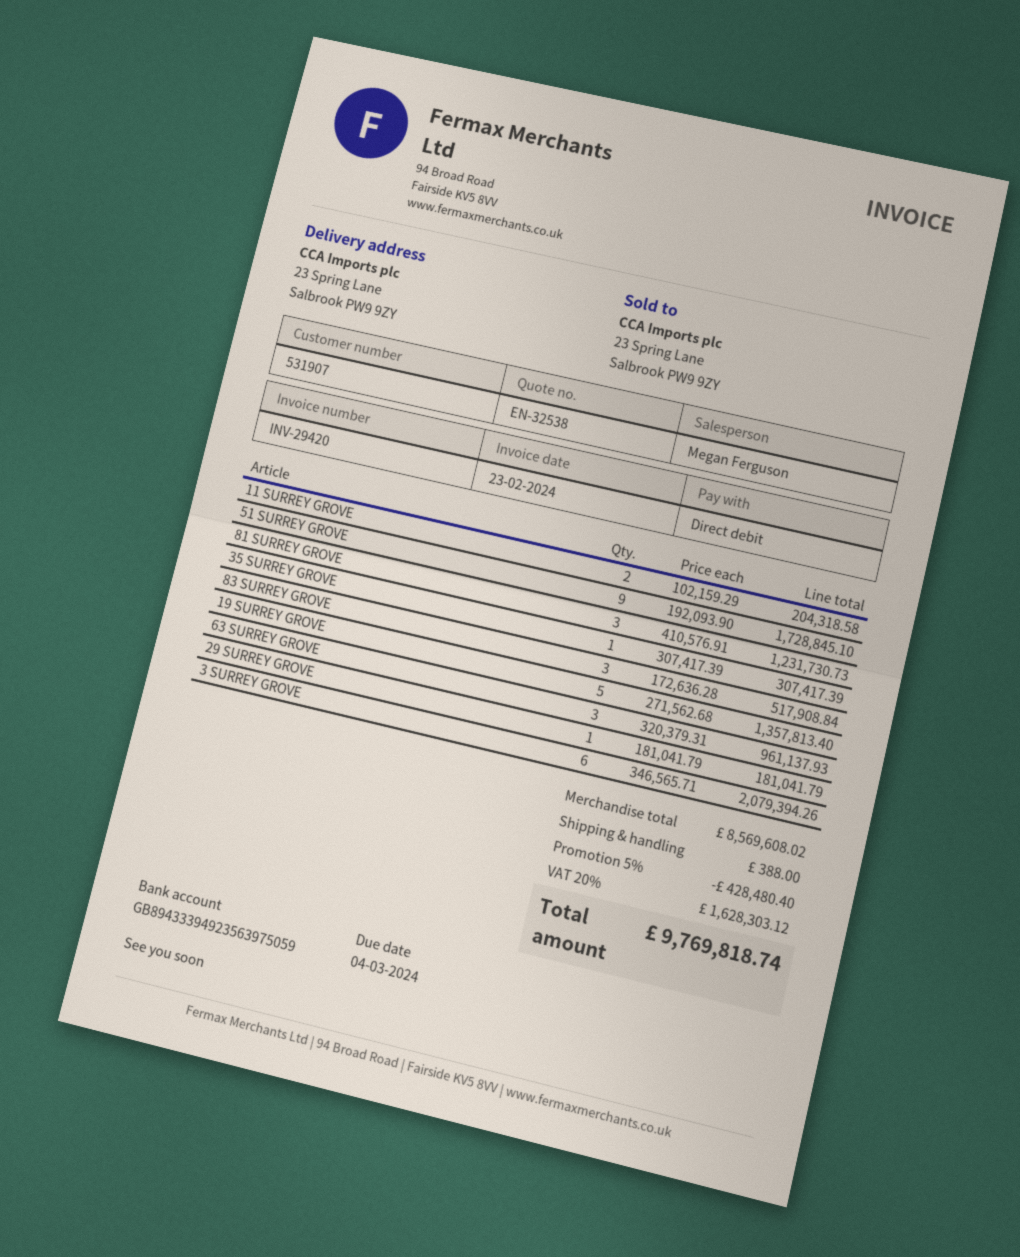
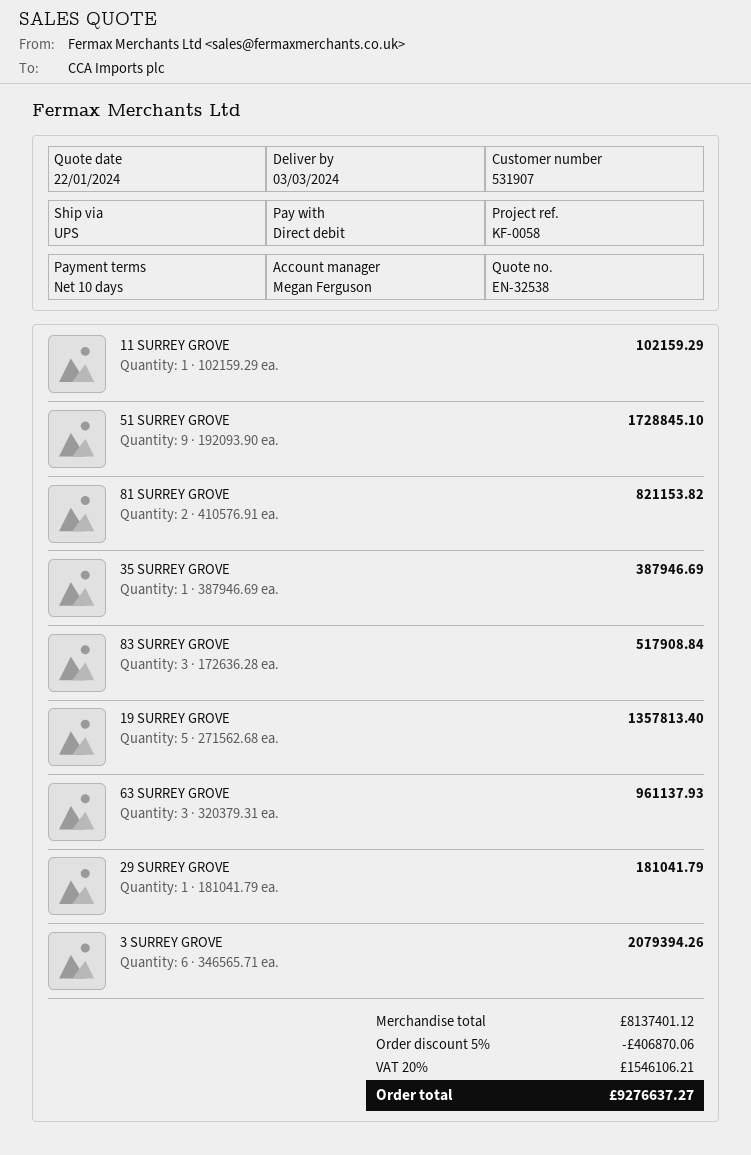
11 SURREY GROVE: 2 x 102159.29 = 204318.58 -> 1 x 102159.29 = 102159.29
81 SURREY GROVE: 3 x 410576.91 = 1231730.73 -> 2 x 410576.91 = 821153.82
35 SURREY GROVE: 1 x 307417.39 = 307417.39 -> 1 x 387946.69 = 387946.69
subtotal: 8569608.02 -> 8137401.12
discount: 5% = 428480.40 -> 5% = 406870.06
shipping: 388.00 -> none
tax: 20% = 1628303.12 -> 20% = 1546106.21
total: 9769818.74 -> 9276637.27

